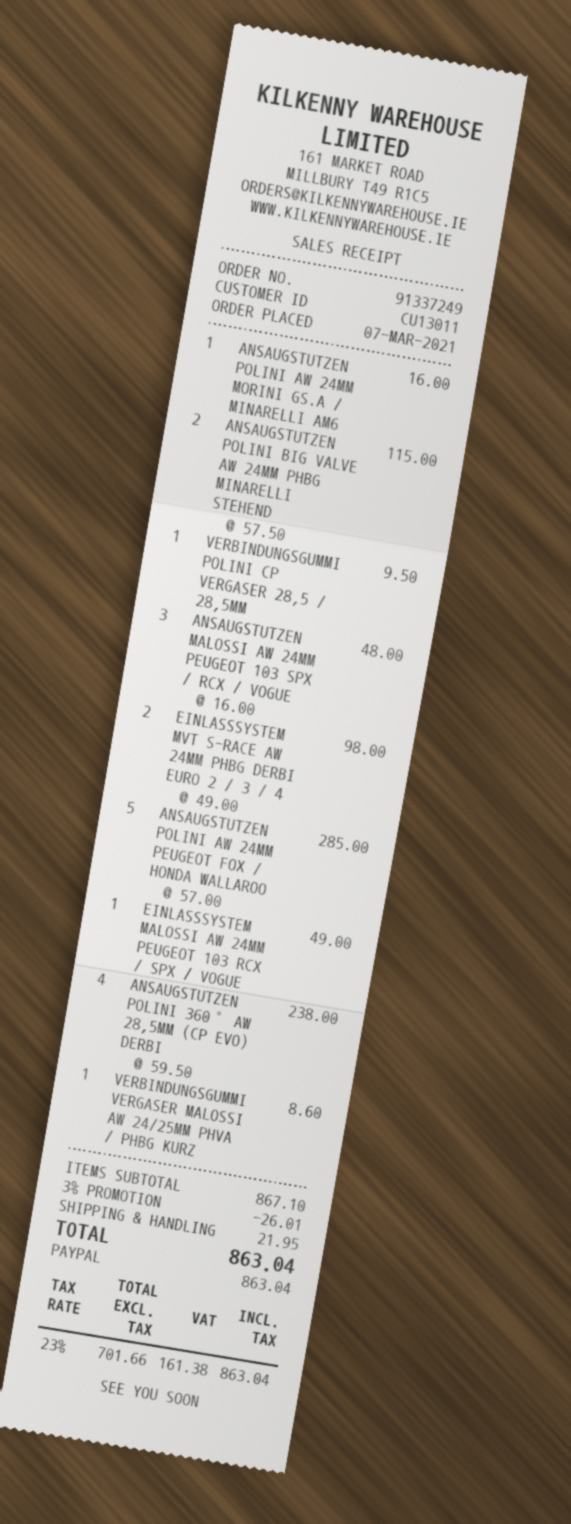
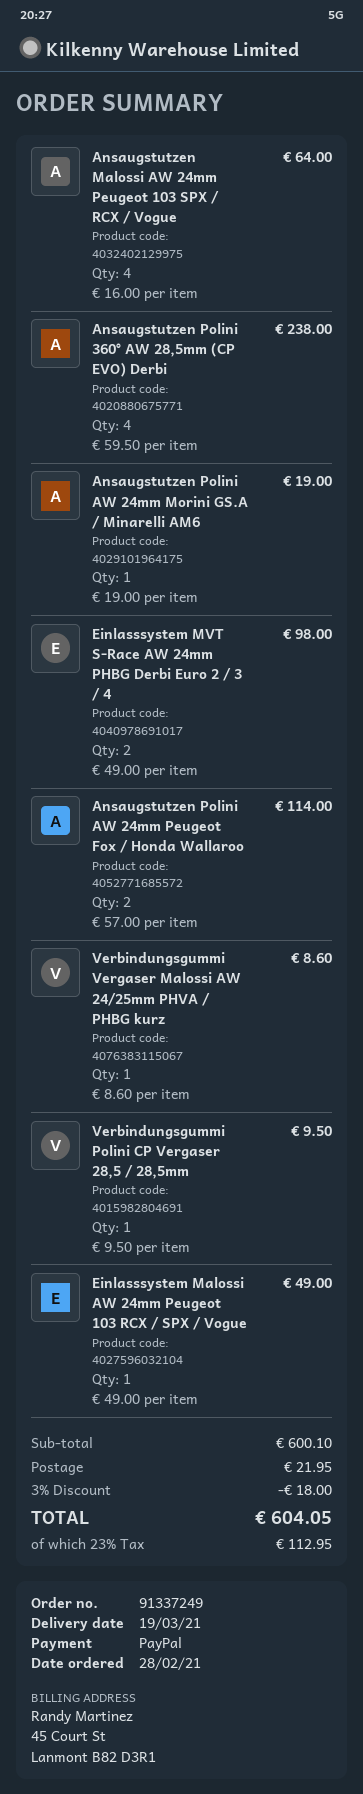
order date: 2021-03-07 -> 2021-02-28
ANSAUGSTUTZEN POLINI AW 24MM MORINI GS.A / MINARELLI AM6: 1 x 16.00 = 16.00 -> 1 x 19.00 = 19.00
ANSAUGSTUTZEN POLINI BIG VALVE AW 24MM PHBG MINARELLI STEHEND: 2 x 57.50 = 115.00 -> none
ANSAUGSTUTZEN MALOSSI AW 24MM PEUGEOT 103 SPX / RCX / VOGUE: 3 x 16.00 = 48.00 -> 4 x 16.00 = 64.00
ANSAUGSTUTZEN POLINI AW 24MM PEUGEOT FOX / HONDA WALLAROO: 5 x 57.00 = 285.00 -> 2 x 57.00 = 114.00
subtotal: 867.10 -> 600.10
discount: 3% = 26.01 -> 3% = 18.00
tax: 23% = 161.38 -> 23% = 112.95
total: 863.04 -> 604.05

